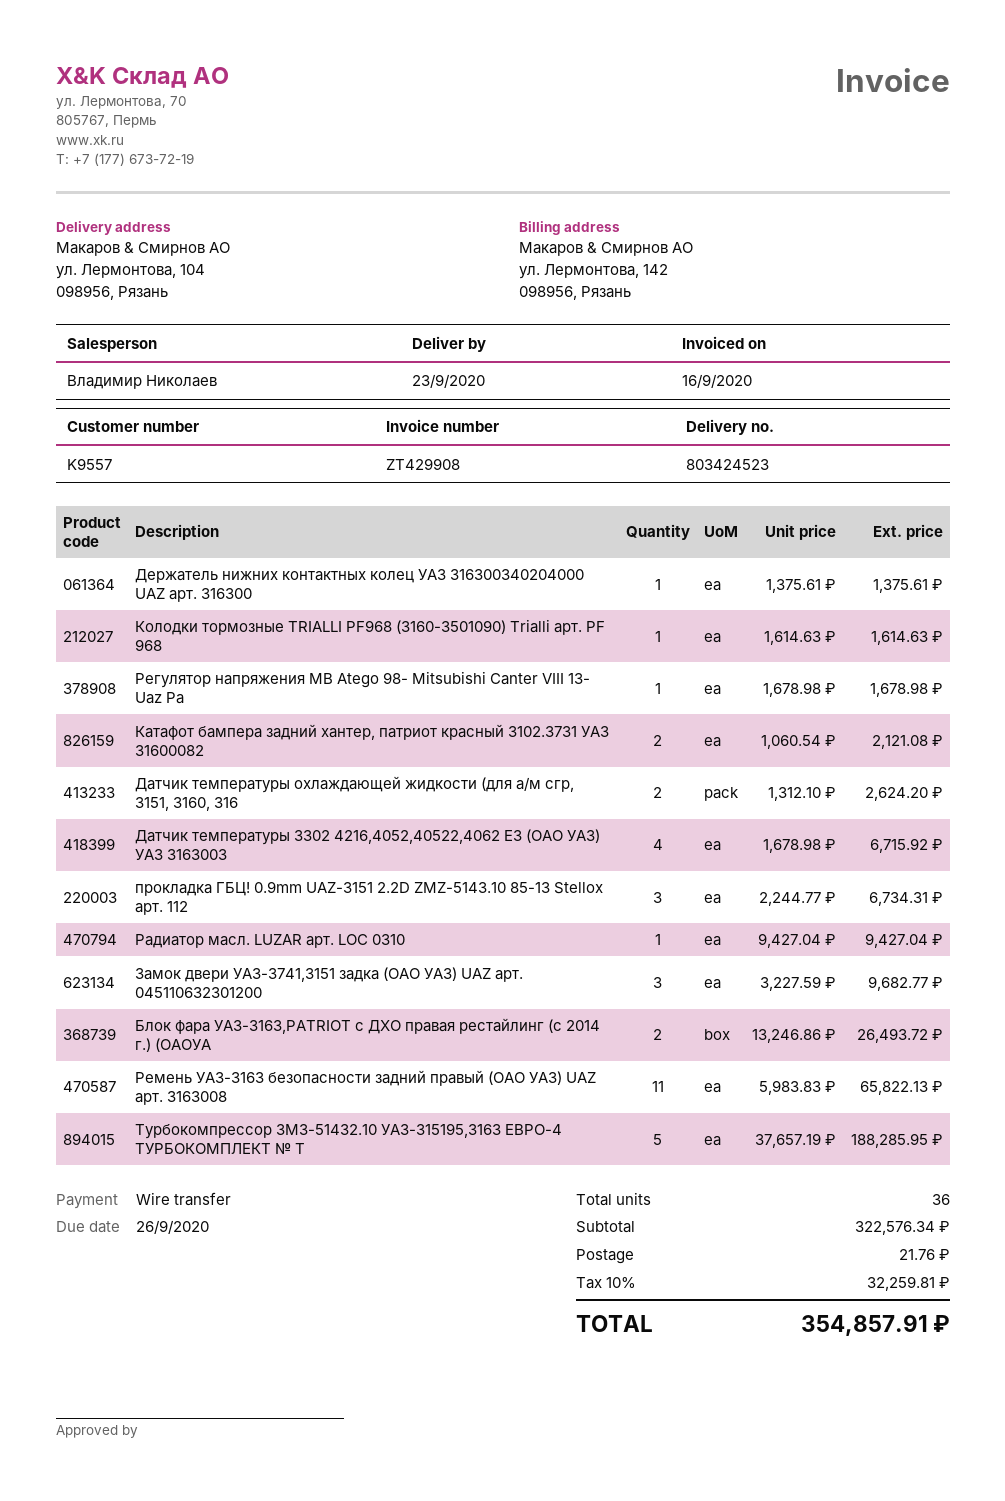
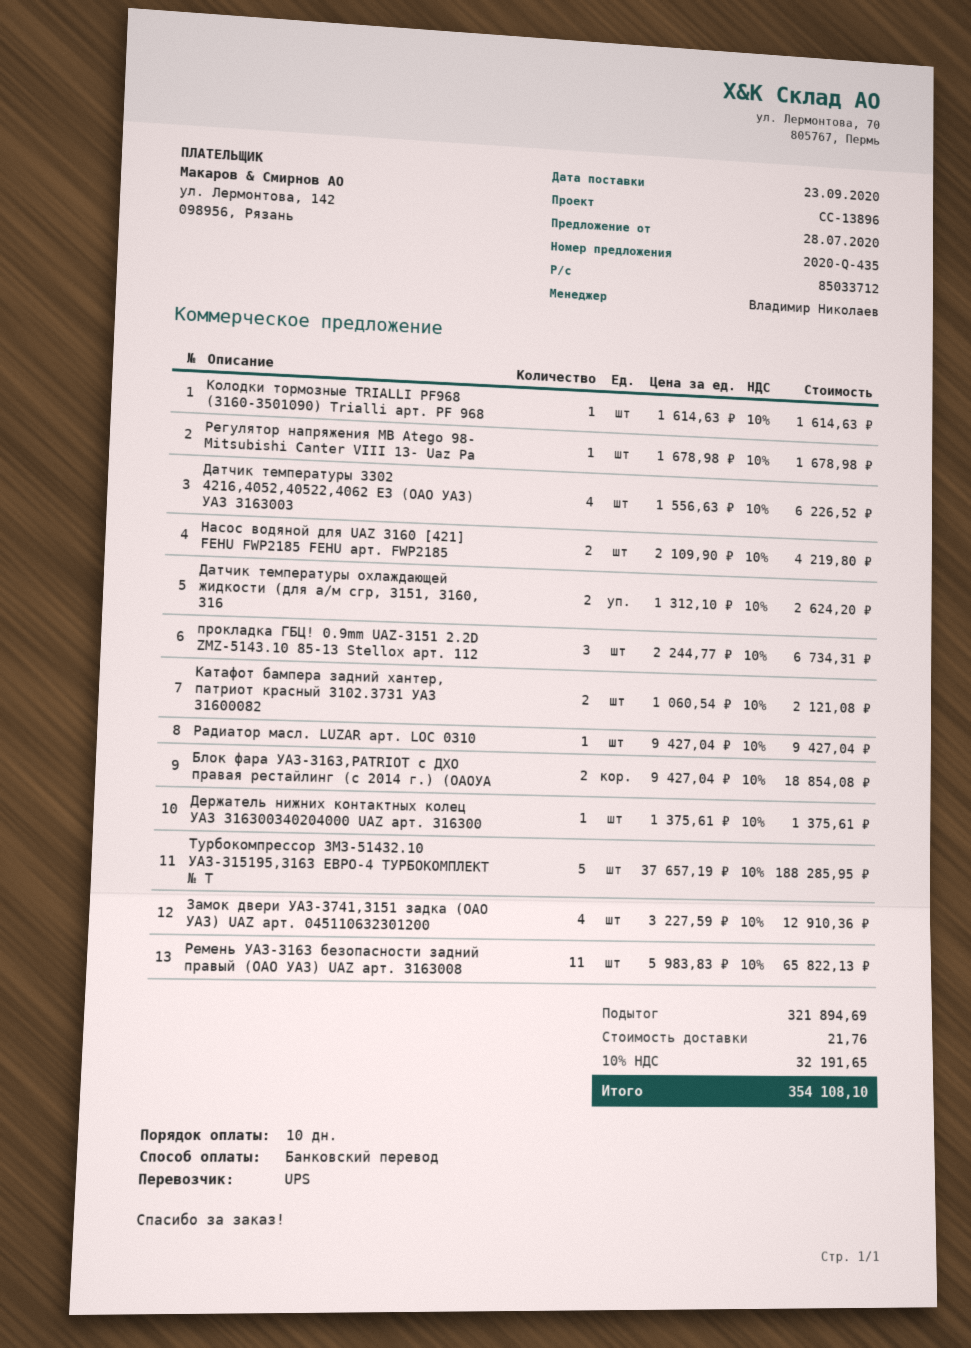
Датчик температуры 3302 4216,4052,40522,4062 Е3 (ОАО УАЗ) УАЗ 3163003: 4 x 1678.98 = 6715.92 -> 4 x 1556.63 = 6226.52
Замок двери УАЗ-3741,3151 задка (ОАО УАЗ) UAZ арт. 045110632301200: 3 x 3227.59 = 9682.77 -> 4 x 3227.59 = 12910.36
Блок фара УАЗ-3163,PATRIOT с ДХО правая рестайлинг (с 2014 г.) (ОАОУА: 2 x 13246.86 = 26493.72 -> 2 x 9427.04 = 18854.08
Насос водяной для UAZ 3160 [421] FEHU FWP2185 FEHU арт. FWP2185: none -> 2 x 2109.90 = 4219.80
subtotal: 322576.34 -> 321894.69
tax: 10% = 32259.81 -> 10% = 32191.65
total: 354857.91 -> 354108.10

